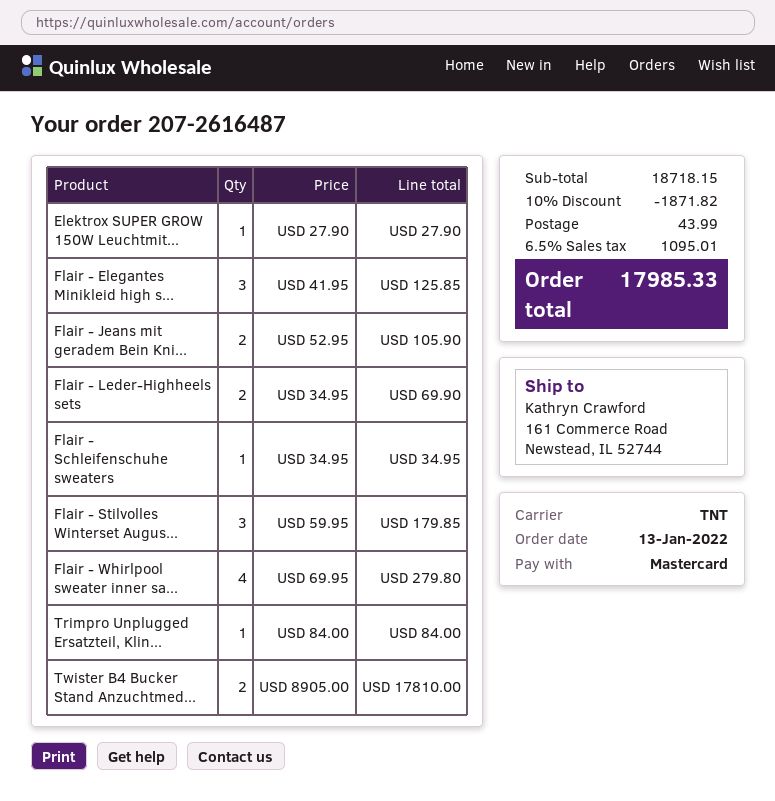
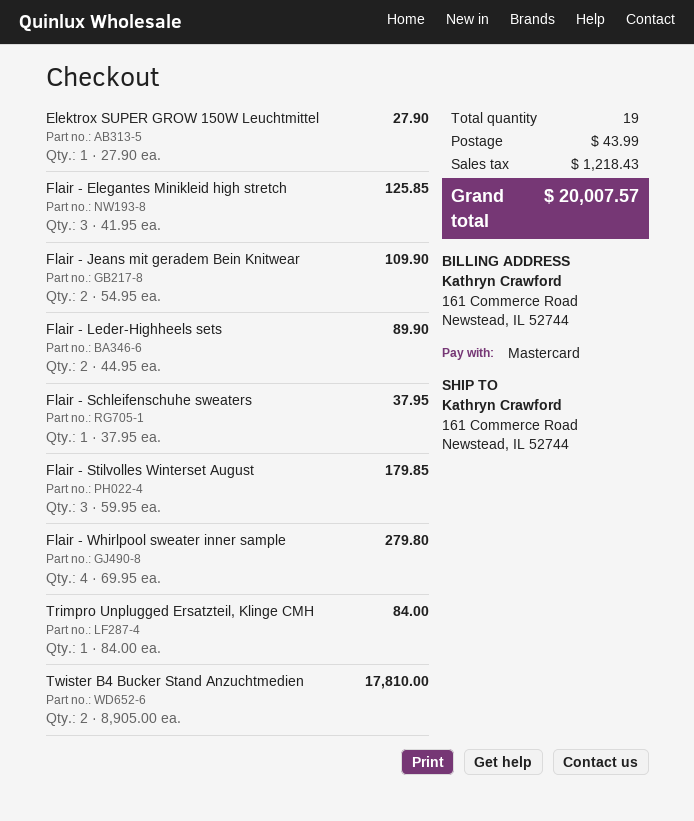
Flair - Jeans mit geradem Bein Kni...: 2 x 52.95 = 105.90 -> 2 x 54.95 = 109.90
Flair - Leder-Highheels sets: 2 x 34.95 = 69.90 -> 2 x 44.95 = 89.90
Flair - Schleifenschuhe sweaters: 1 x 34.95 = 34.95 -> 1 x 37.95 = 37.95
discount: 10% = 1871.82 -> none
tax: 1095.01 -> 1218.43
total: 17985.33 -> 20007.57

